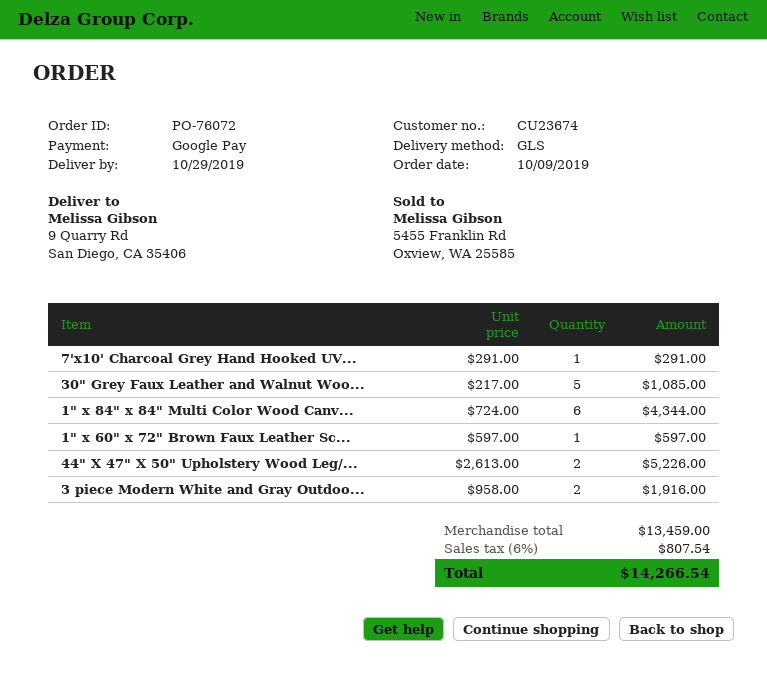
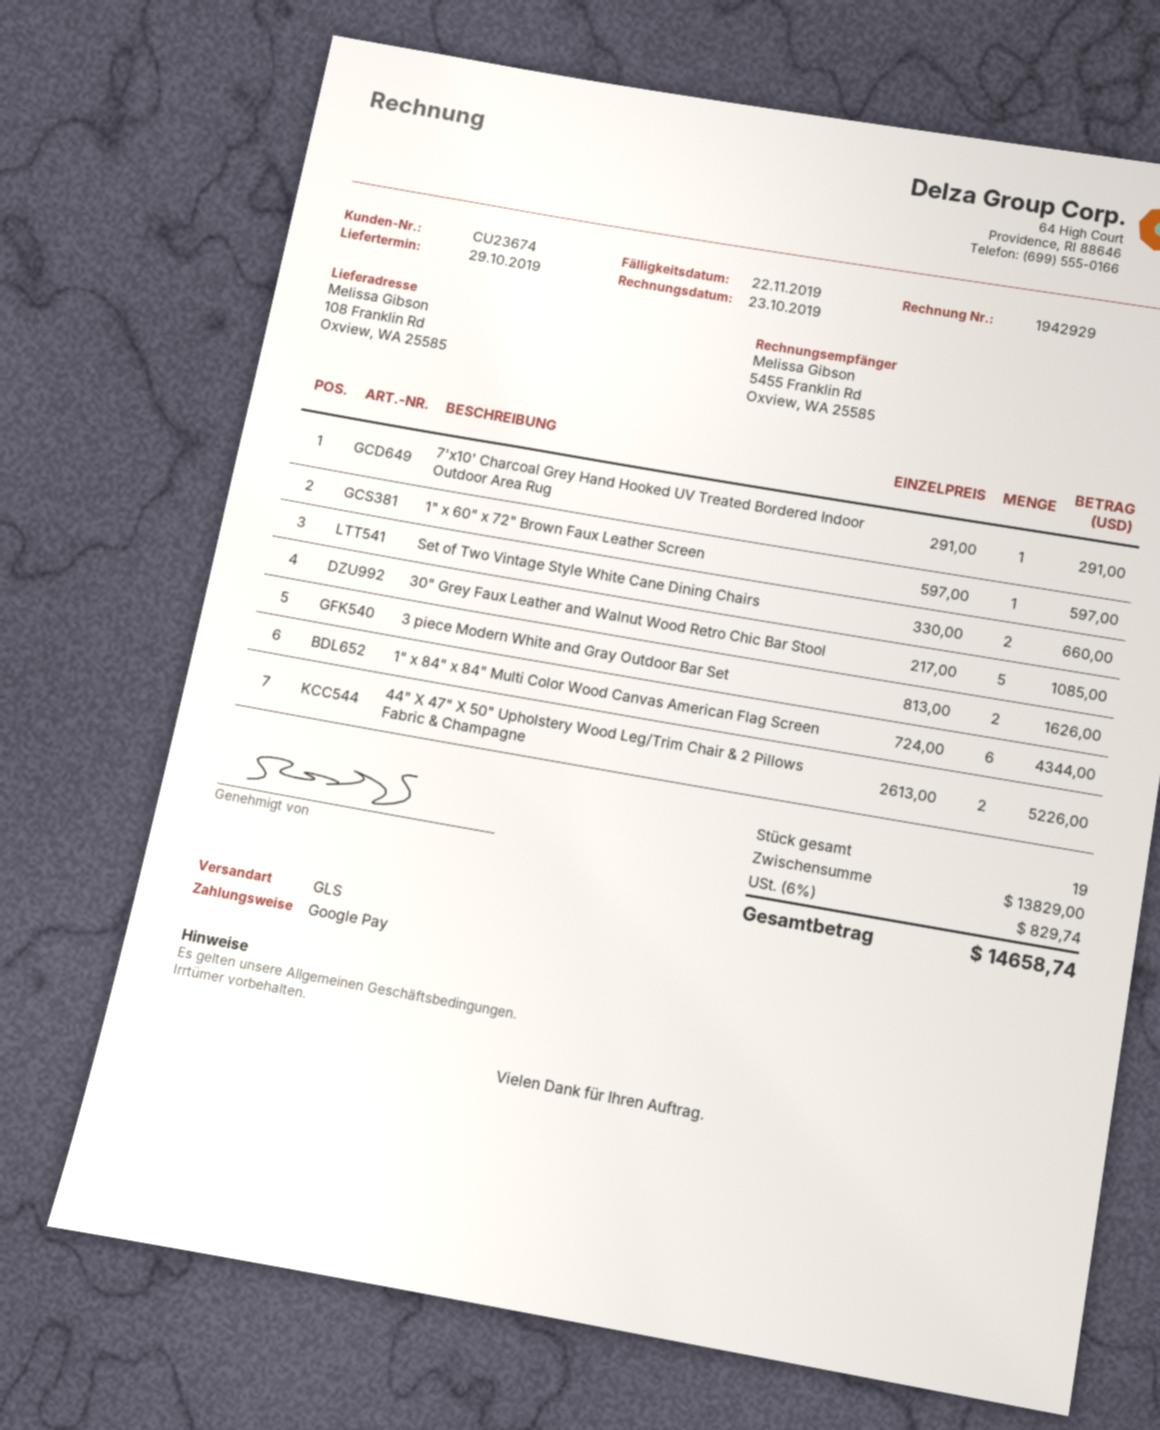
ship to: 9 Quarry Rd, San Diego, CA 35406 -> 108 Franklin Rd, Oxview, WA 25585
3 piece Modern White and Gray Outdoo...: 2 x 958.00 = 1916.00 -> 2 x 813.00 = 1626.00
Set of Two Vintage Style White Cane Dining Chairs: none -> 2 x 330.00 = 660.00
subtotal: 13459.00 -> 13829.00
tax: 6% = 807.54 -> 6% = 829.74
total: 14266.54 -> 14658.74

